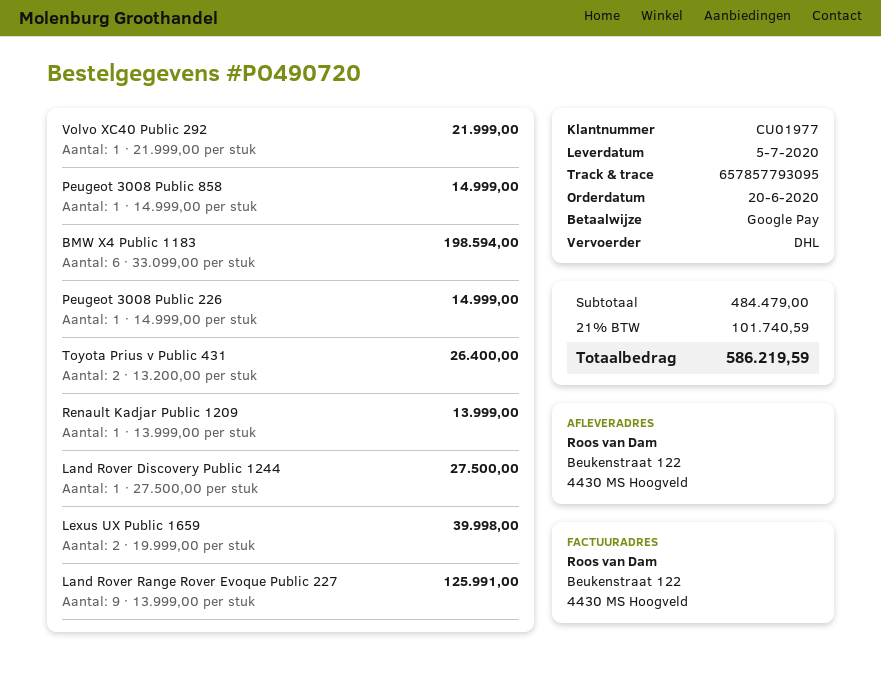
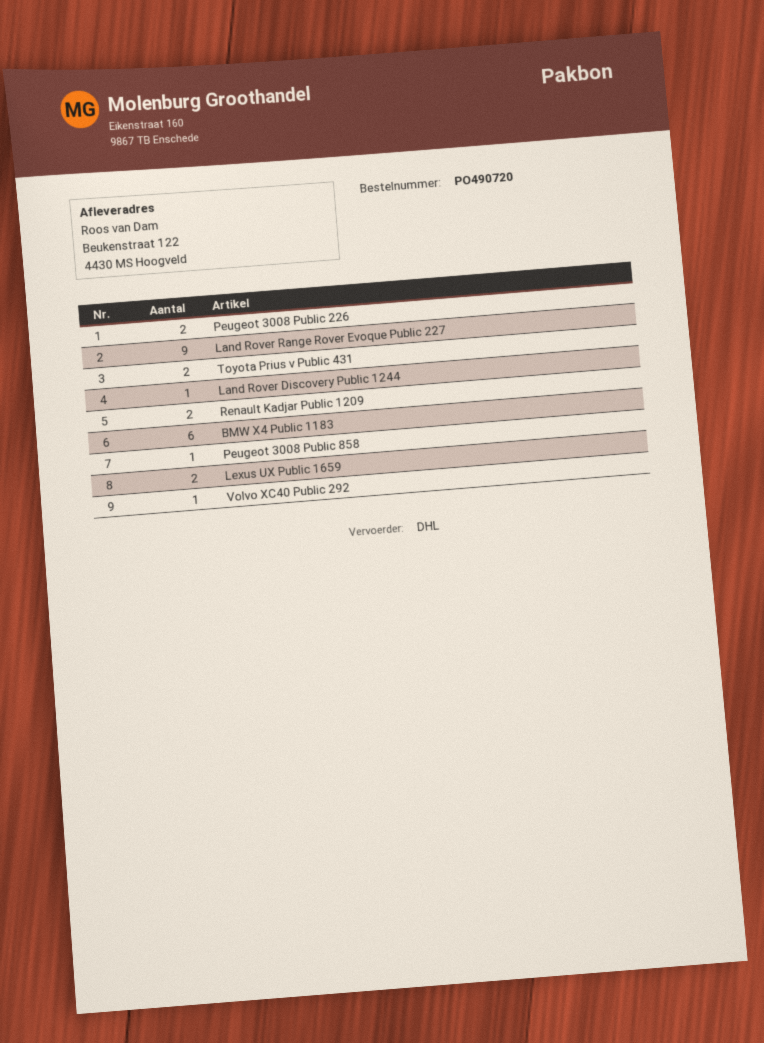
Peugeot 3008 Public 226: 1 -> 2
Renault Kadjar Public 1209: 1 -> 2

